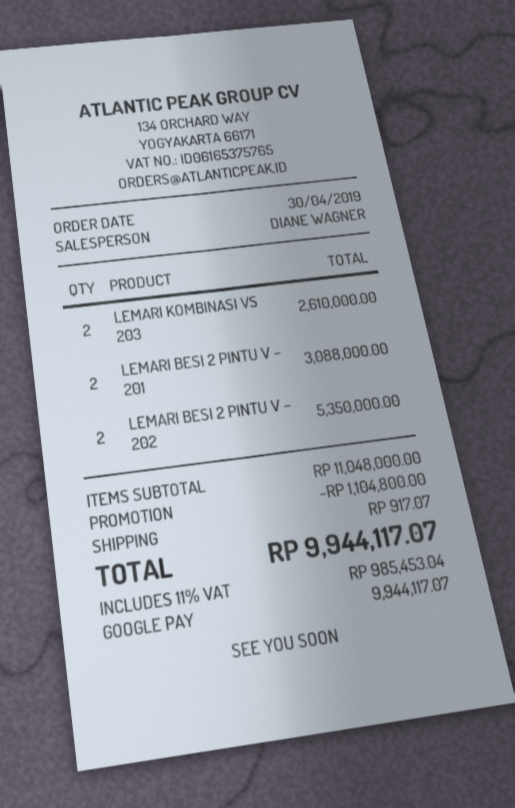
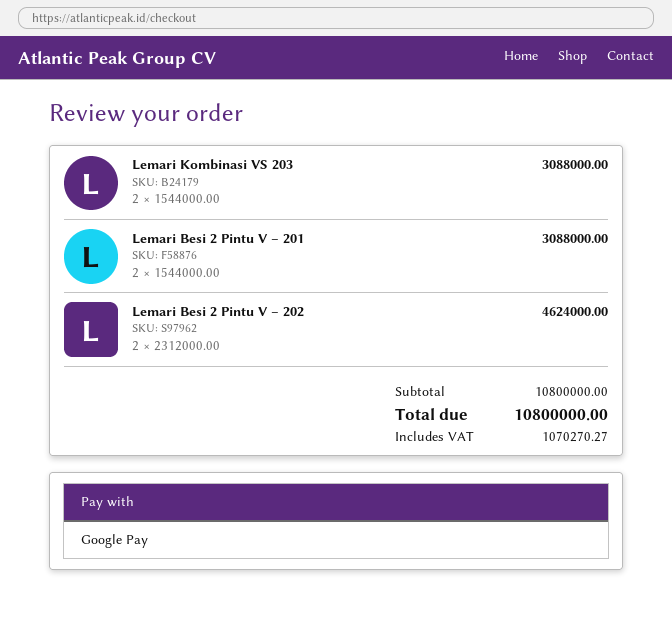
LEMARI KOMBINASI VS 203: 2 for 2610000.00 -> 2 for 3088000.00
LEMARI BESI 2 PINTU V – 202: 2 for 5350000.00 -> 2 for 4624000.00
subtotal: 11048000.00 -> 10800000.00
discount: 1104800.00 -> none
shipping: 917.07 -> none
tax: 985453.04 -> 1070270.27
total: 9944117.07 -> 10800000.00

